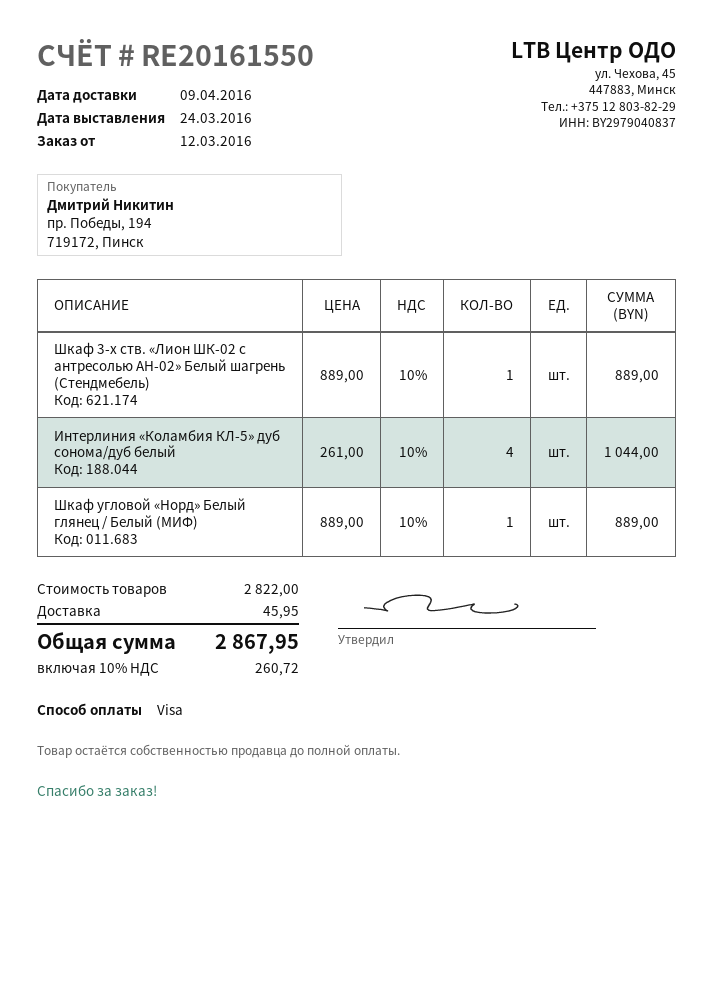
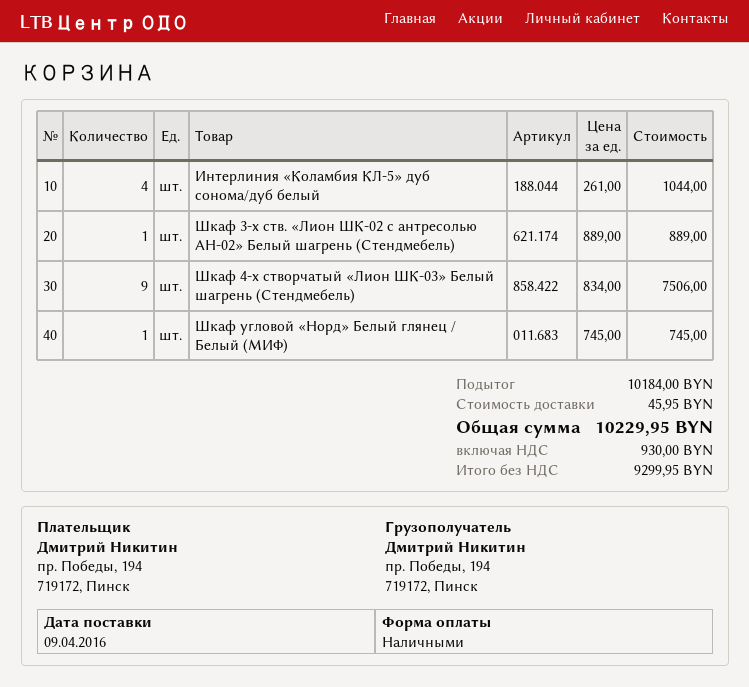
payment method: Visa -> cash
Шкаф угловой «Норд» Белый глянец / Белый (МИФ): 1 x 889.00 = 889.00 -> 1 x 745.00 = 745.00
Шкаф 4-х створчатый «Лион ШК-03» Белый шагрень (Стендмебель): none -> 9 x 834.00 = 7506.00
subtotal: 2822.00 -> 10184.00
tax: 260.72 -> 930.00
total: 2867.95 -> 10229.95

